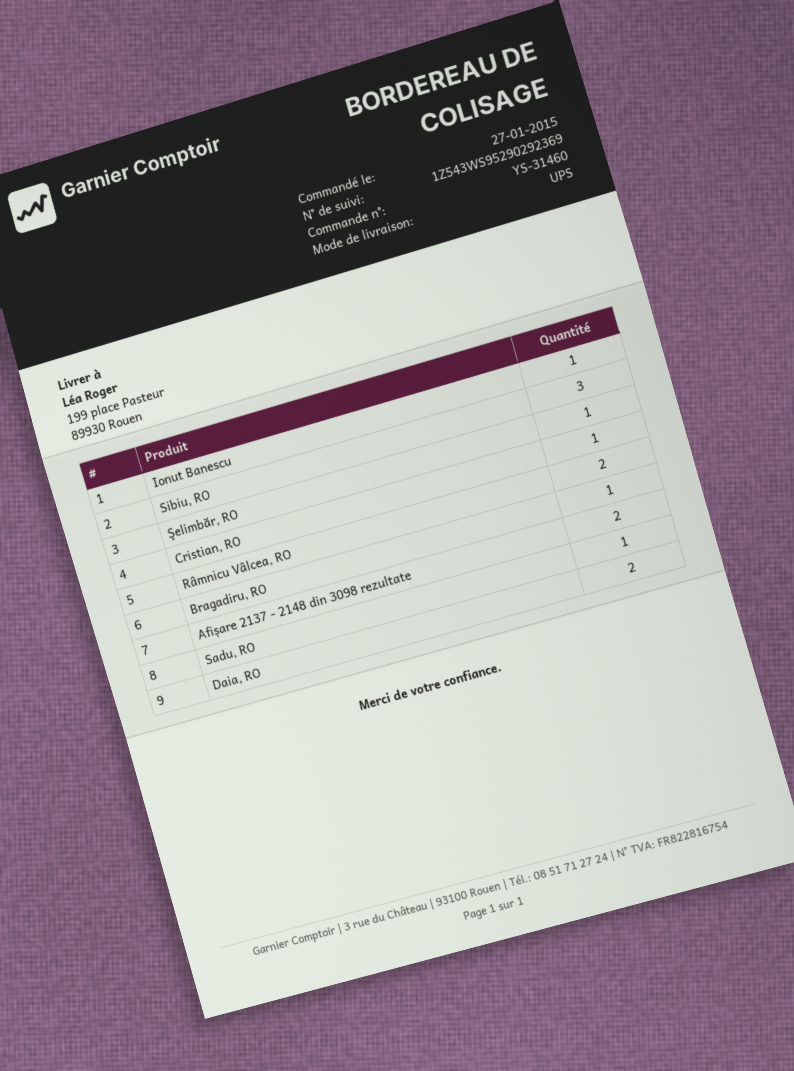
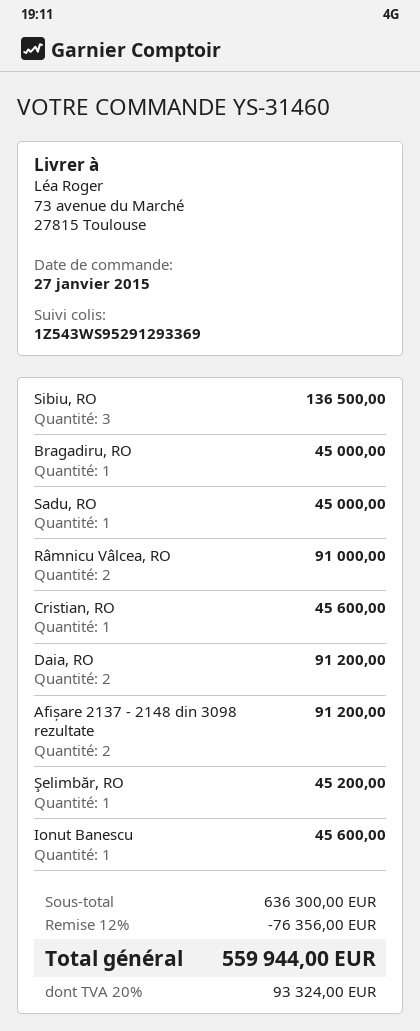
tracking number: 1Z543WS95290292369 -> 1Z543WS95291293369
ship to: 199 place Pasteur, 89930 Rouen -> 73 avenue du Marché, 27815 Toulouse

